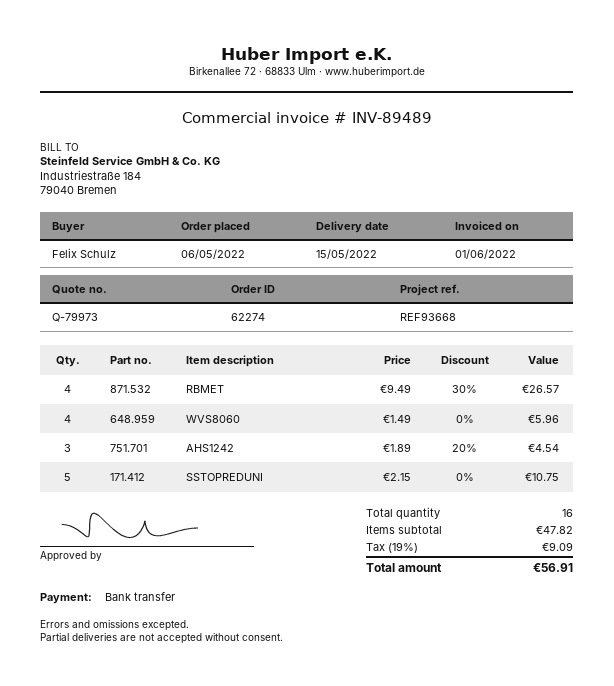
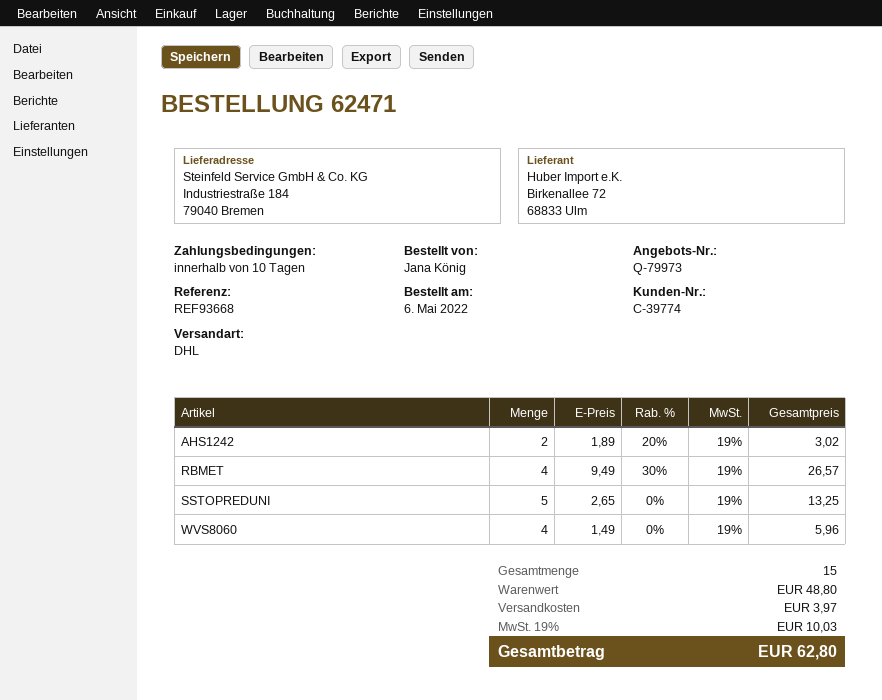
order number: 62274 -> 62471
ordered by: Felix Schulz -> Jana König
AHS1242: 3 x 1.89 - 20% = 4.54 -> 2 x 1.89 - 20% = 3.02
SSTOPREDUNI: 5 x 2.15 = 10.75 -> 5 x 2.65 = 13.25
total quantity: 16 -> 15
subtotal: 47.82 -> 48.80
shipping: none -> 3.97
tax: 19% = 9.09 -> 19% = 10.03
total: 56.91 -> 62.80

